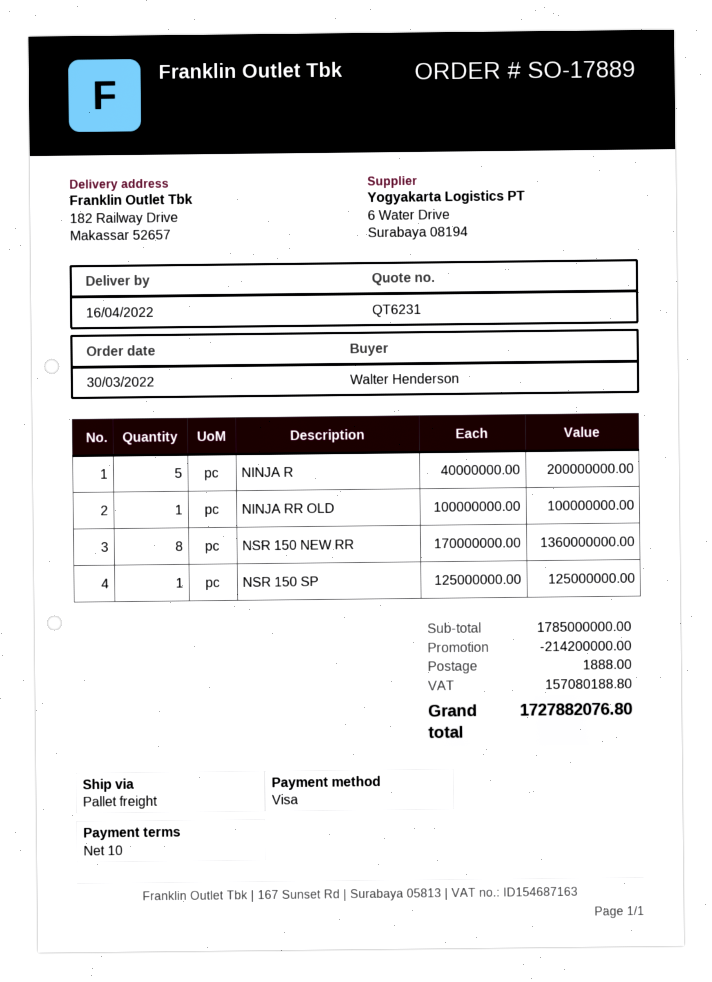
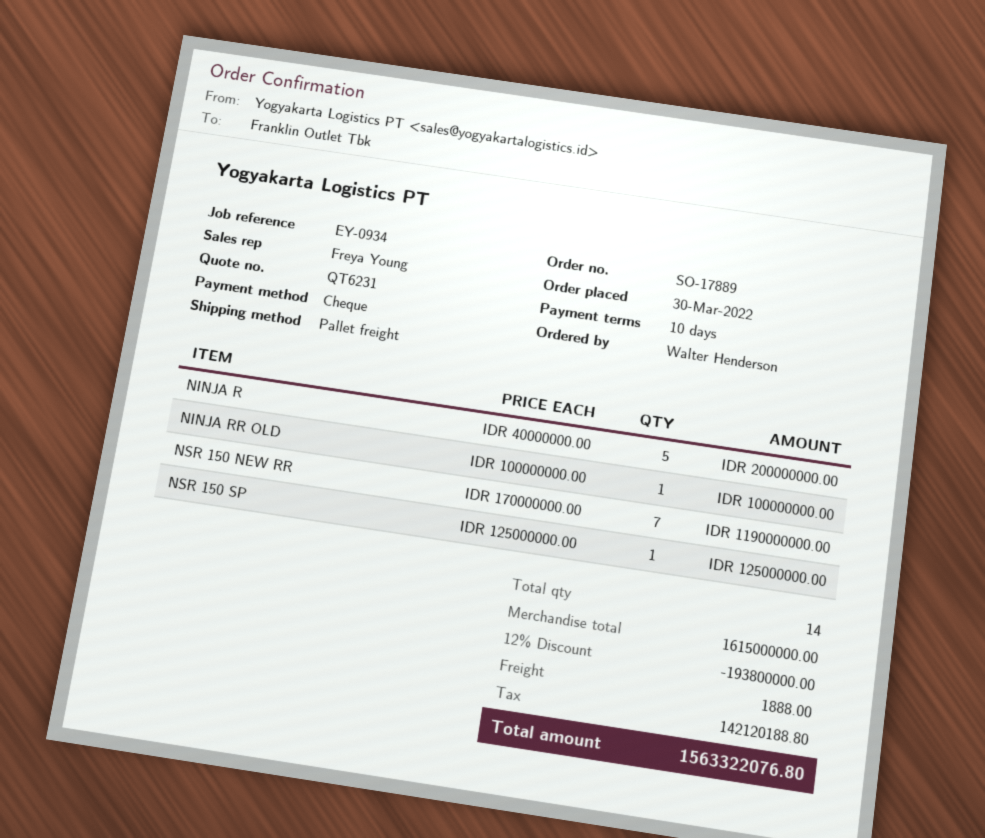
payment method: Visa -> cheque
NSR 150 NEW RR: 8 x 170000000.00 = 1360000000.00 -> 7 x 170000000.00 = 1190000000.00
subtotal: 1785000000.00 -> 1615000000.00
discount: 214200000.00 -> 193800000.00
tax: 157080188.80 -> 142120188.80
total: 1727882076.80 -> 1563322076.80

